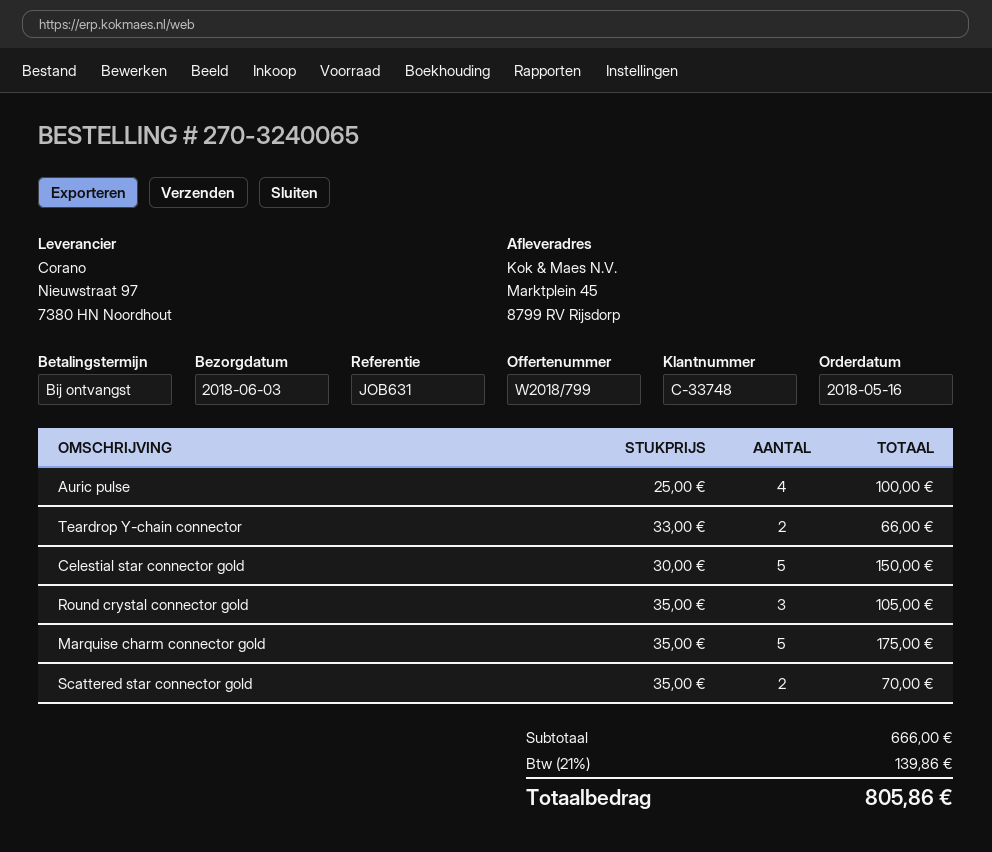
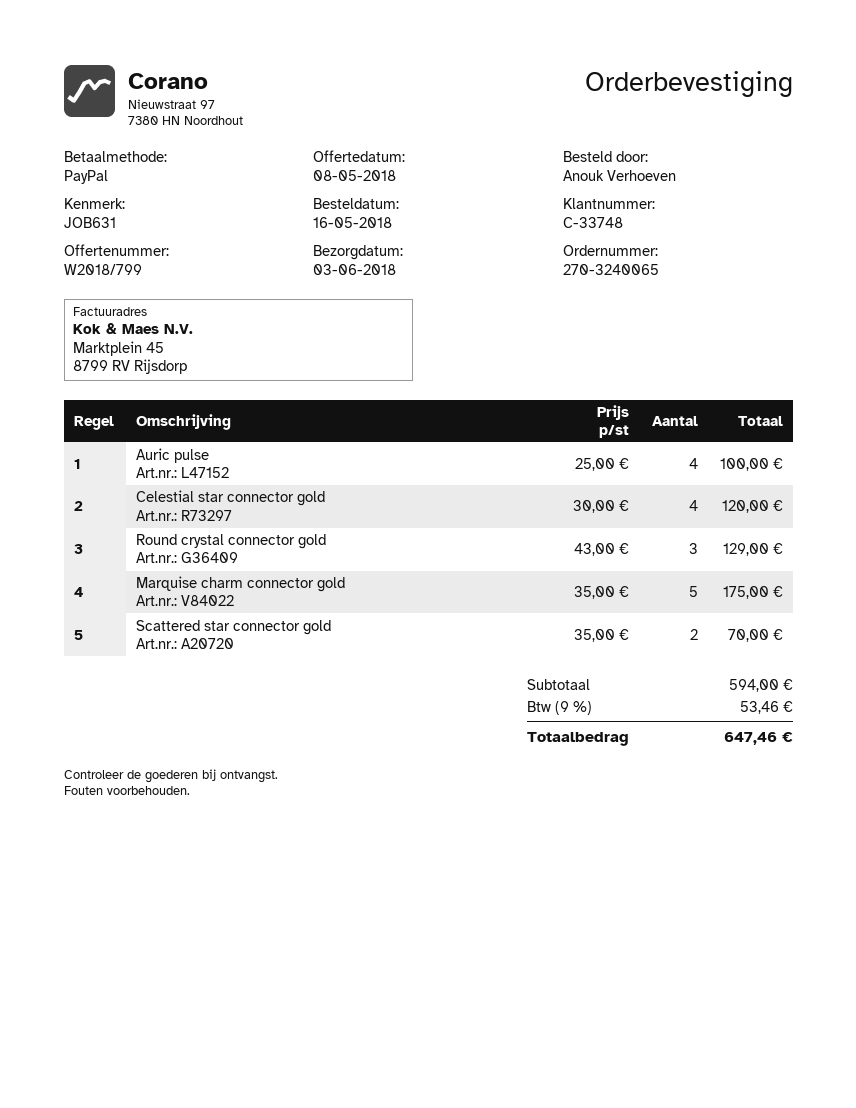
Teardrop Y-chain connector: 2 x 33.00 = 66.00 -> none
Celestial star connector gold: 5 x 30.00 = 150.00 -> 4 x 30.00 = 120.00
Round crystal connector gold: 3 x 35.00 = 105.00 -> 3 x 43.00 = 129.00
subtotal: 666.00 -> 594.00
tax: 21% = 139.86 -> 9% = 53.46
total: 805.86 -> 647.46

